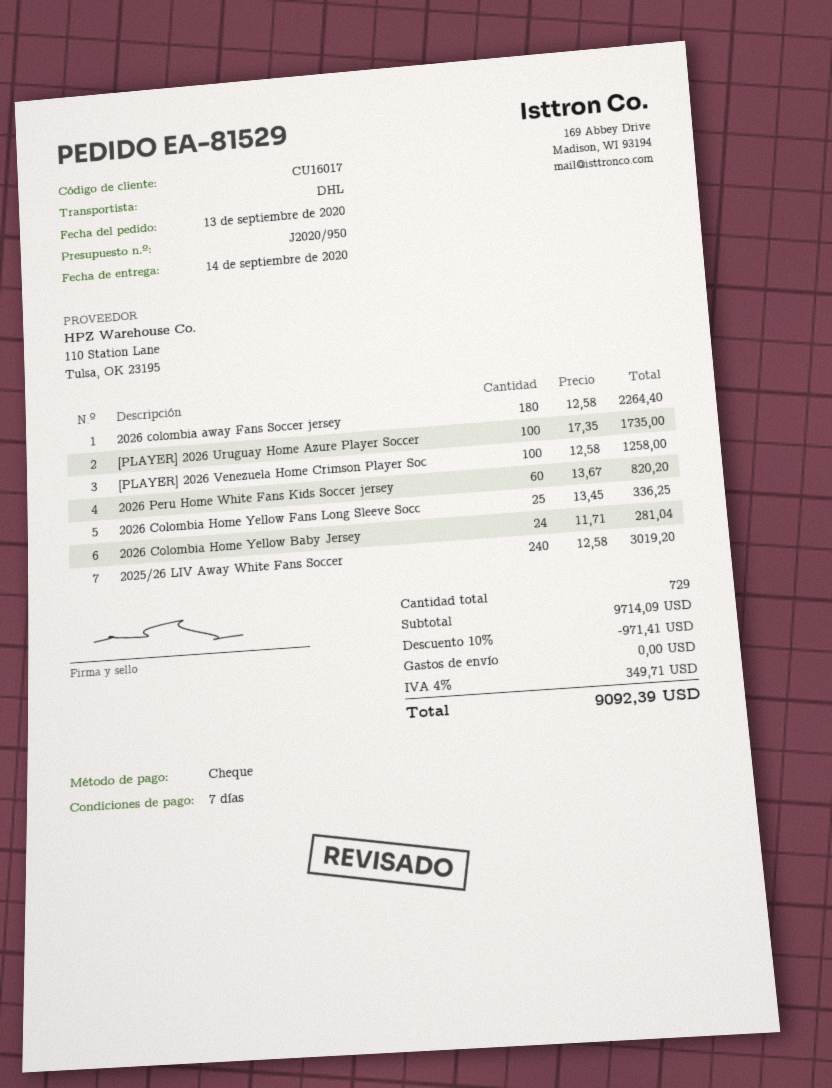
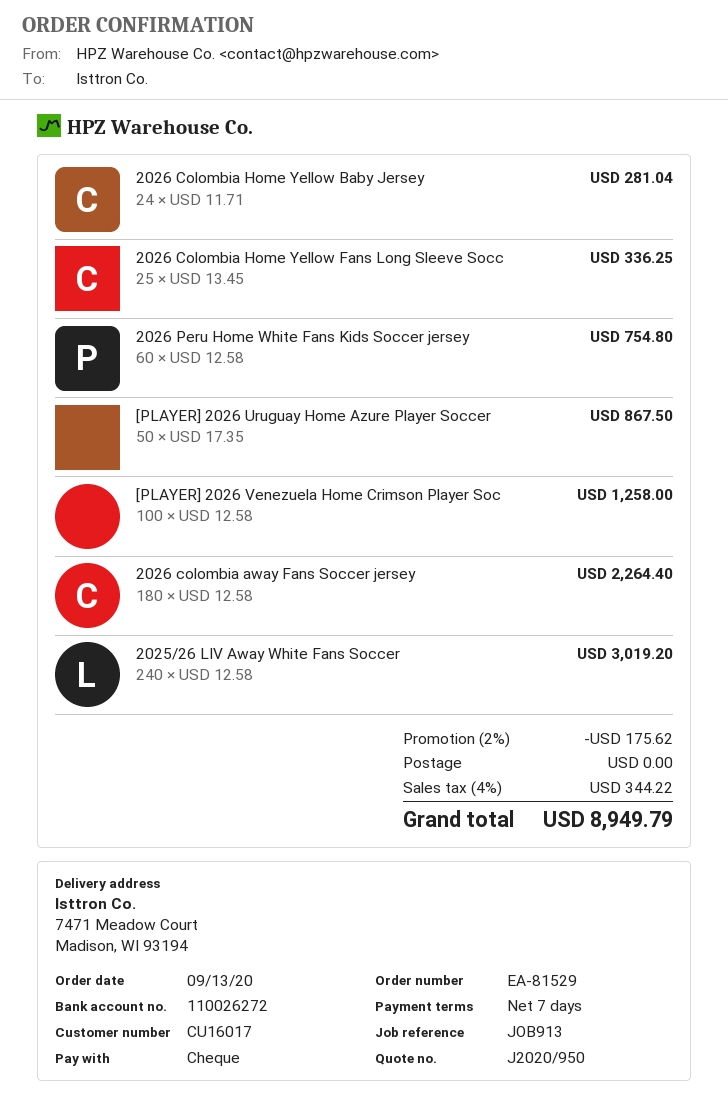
[PLAYER] 2026 Uruguay Home Azure Player Soccer: 100 x 17.35 = 1735.00 -> 50 x 17.35 = 867.50
2026 Peru Home White Fans Kids Soccer jersey: 60 x 13.67 = 820.20 -> 60 x 12.58 = 754.80
discount: 10% = 971.41 -> 2% = 175.62
tax: 4% = 349.71 -> 4% = 344.22
total: 9092.39 -> 8949.79

